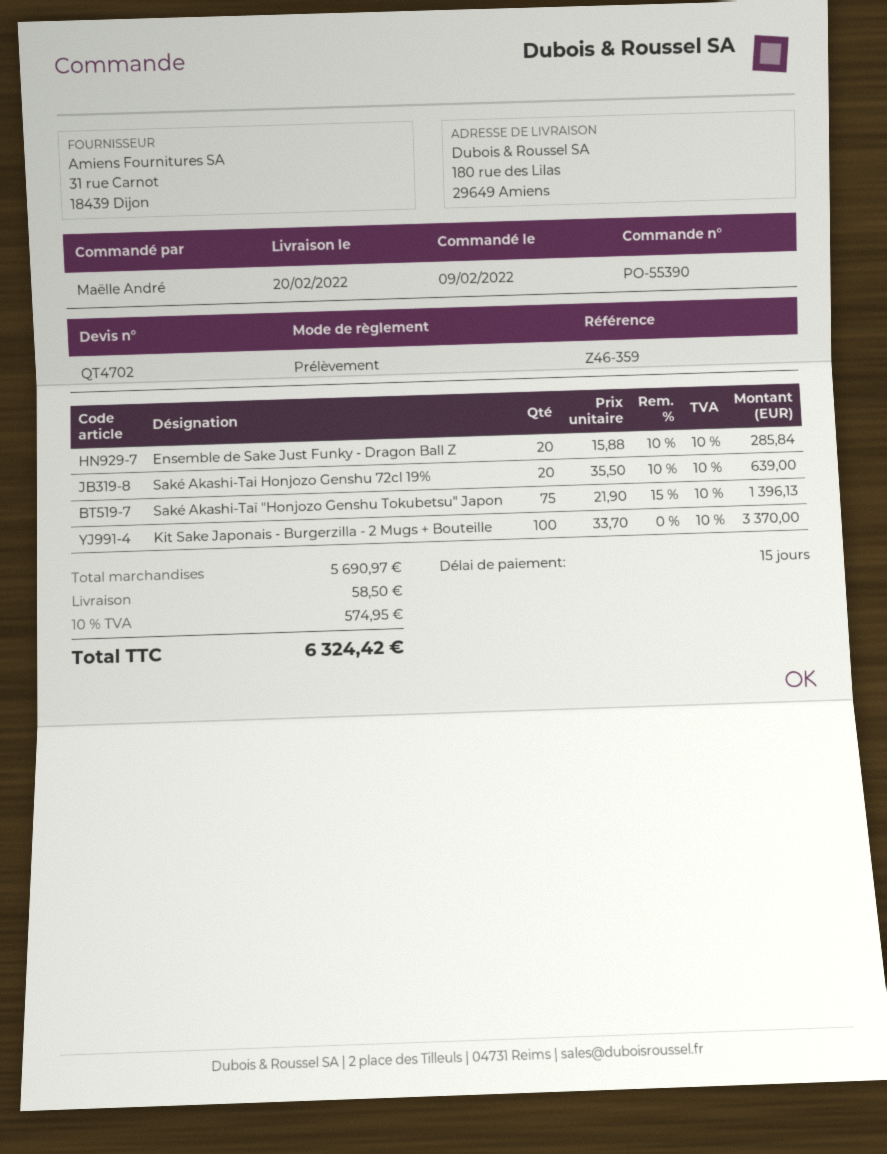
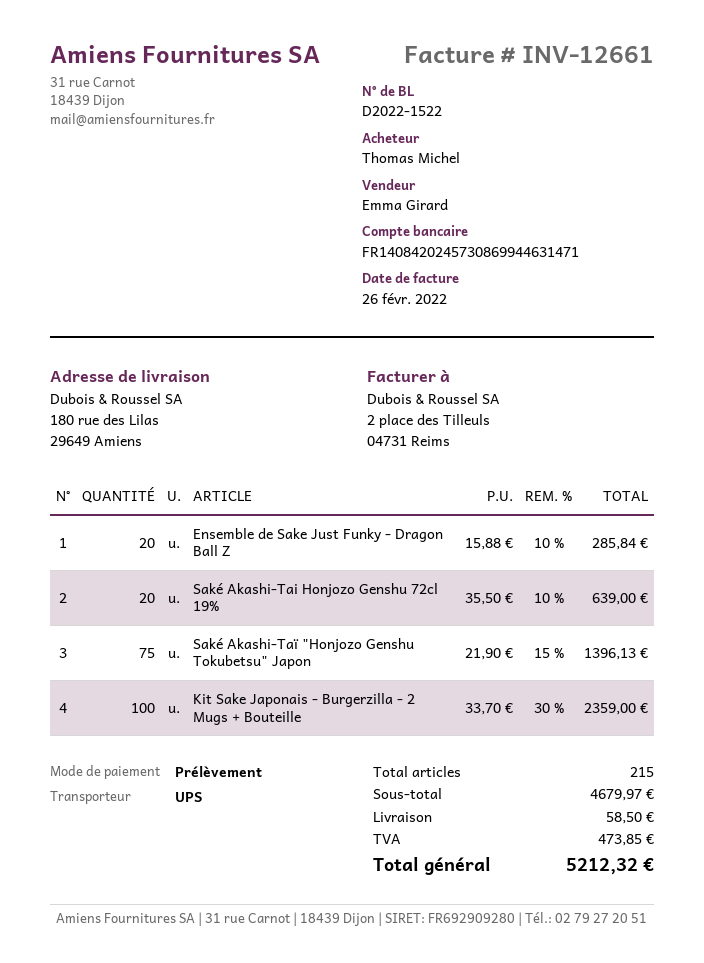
ordered by: Maëlle André -> Thomas Michel
Kit Sake Japonais - Burgerzilla - 2 Mugs + Bouteille: 100 x 33.70 = 3370.00 -> 100 x 33.70 - 30% = 2359.00
subtotal: 5690.97 -> 4679.97
tax: 574.95 -> 473.85
total: 6324.42 -> 5212.32

